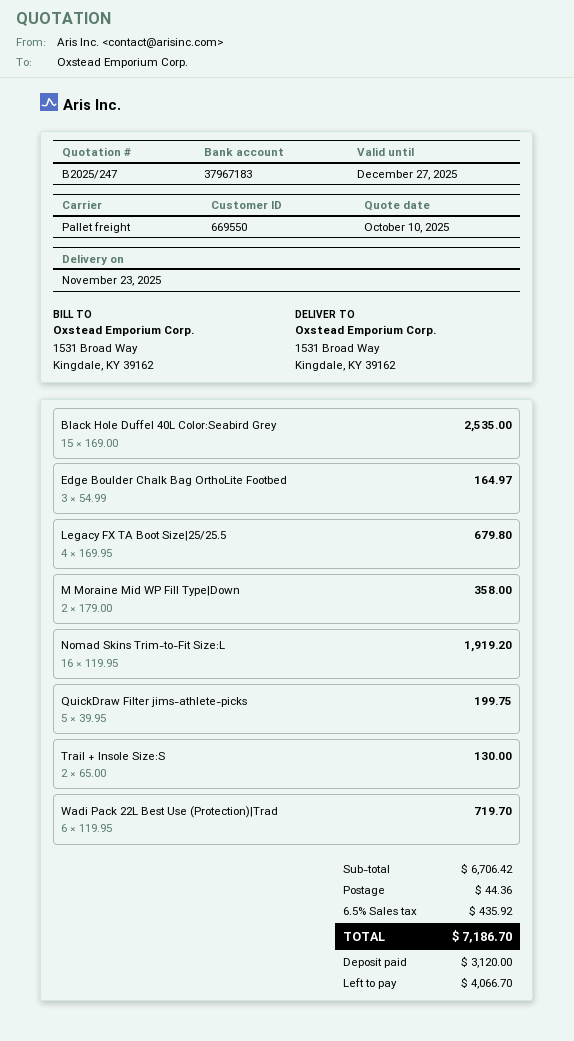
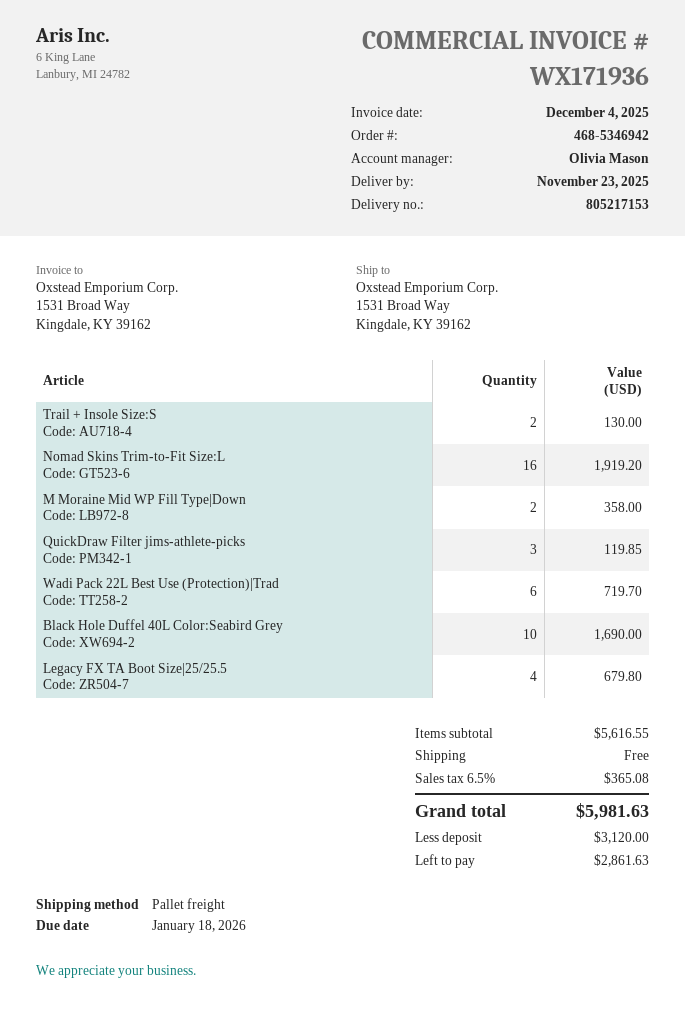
Black Hole Duffel 40L Color:Seabird Grey: 15 for 2535.00 -> 10 for 1690.00
Edge Boulder Chalk Bag OrthoLite Footbed: 3 for 164.97 -> none
QuickDraw Filter jims-athlete-picks: 5 for 199.75 -> 3 for 119.85
subtotal: 6706.42 -> 5616.55
shipping: 44.36 -> 0.00
tax: 6.5% = 435.92 -> 6.5% = 365.08
total: 7186.70 -> 5981.63
balance: 4066.70 -> 2861.63

